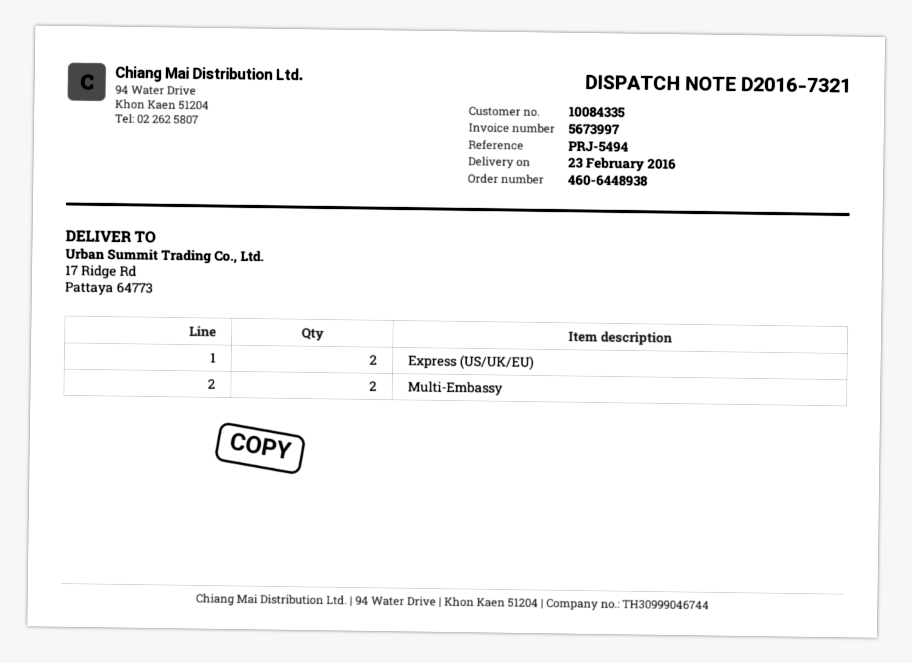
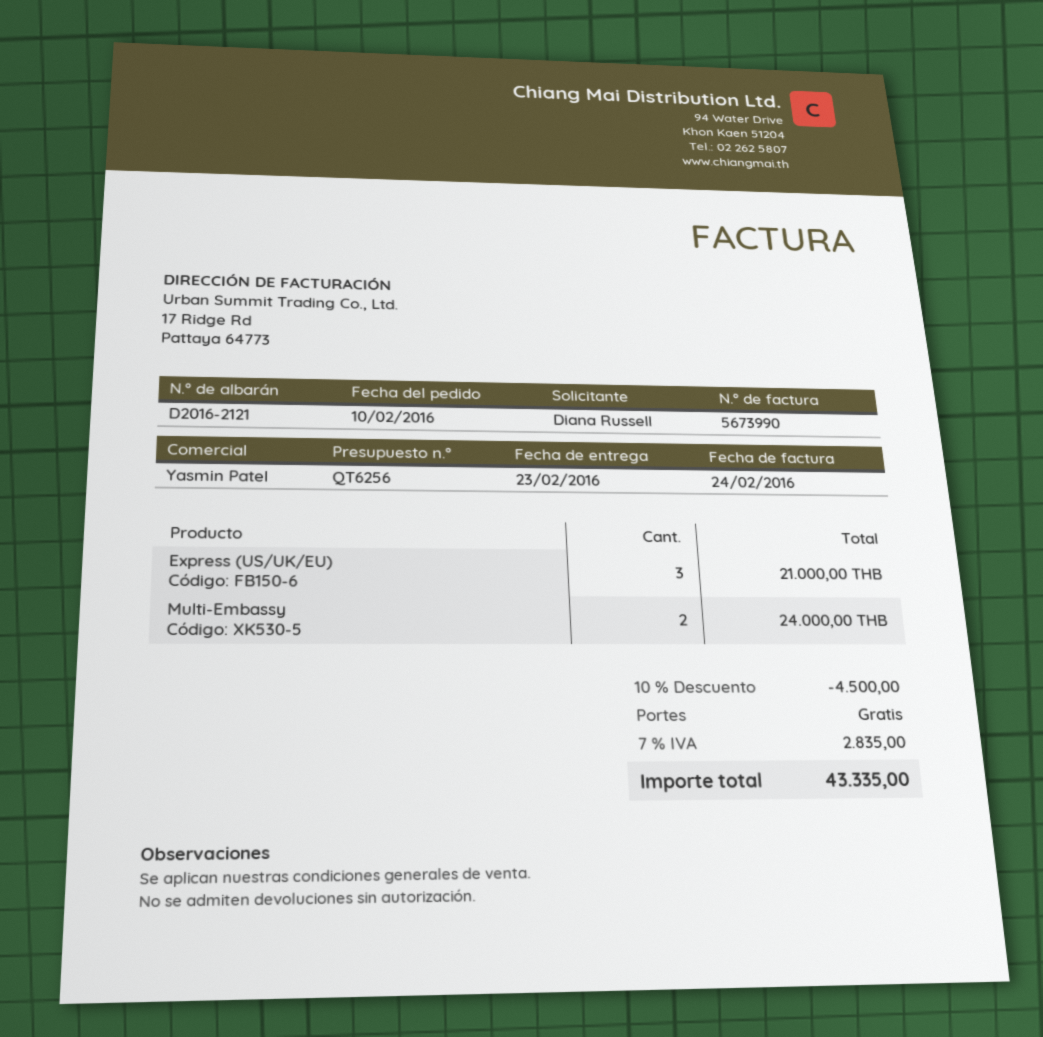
delivery note number: D2016-7321 -> D2016-2121
invoice number: 5673997 -> 5673990
Express (US/UK/EU): 2 -> 3

